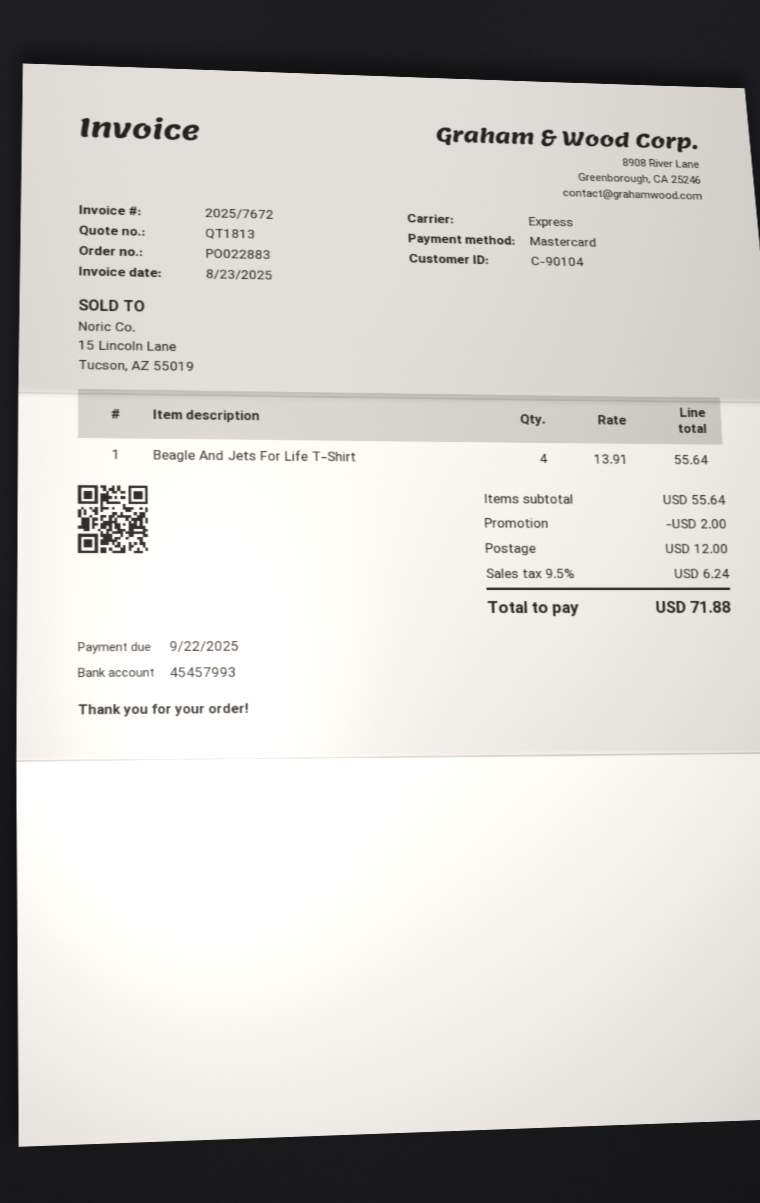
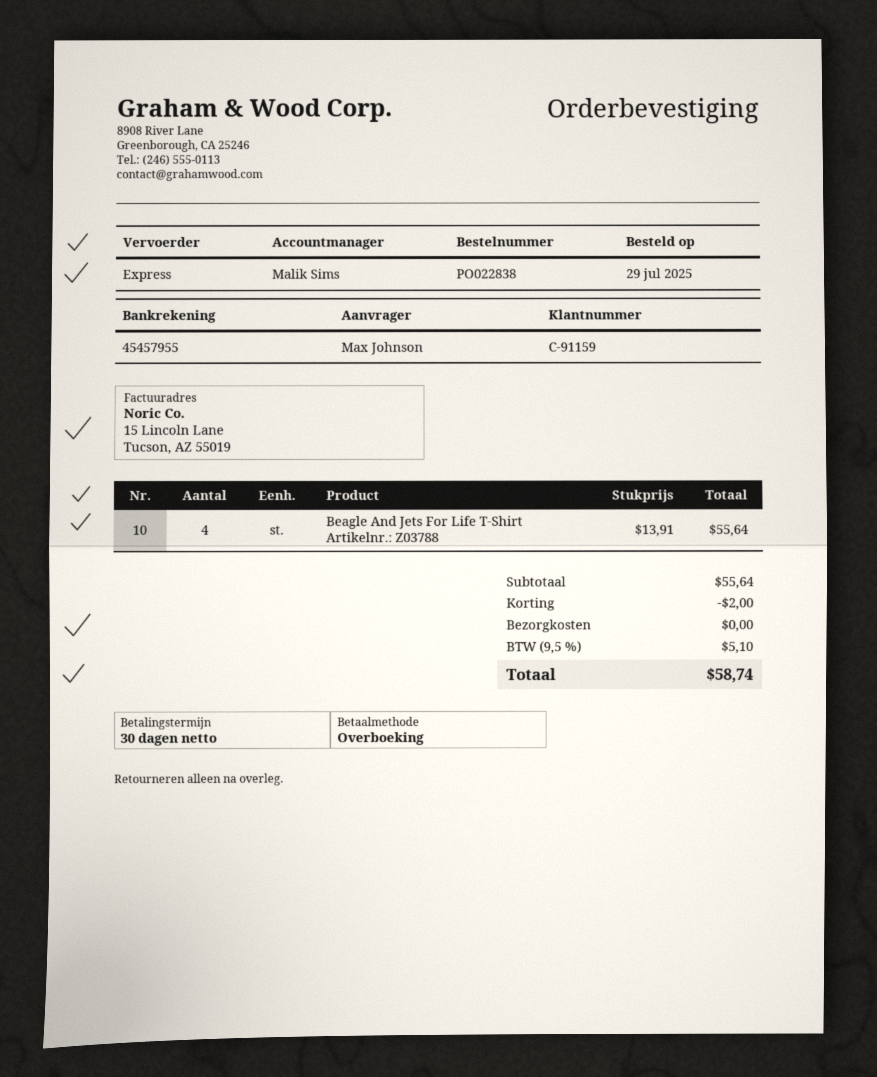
order number: PO022883 -> PO022838
customer number: C-90104 -> C-91159
payment method: Mastercard -> bank transfer
bank account: 45457993 -> 45457955
shipping: 12.00 -> 0.00
tax: 9.5% = 6.24 -> 9.5% = 5.10
total: 71.88 -> 58.74

